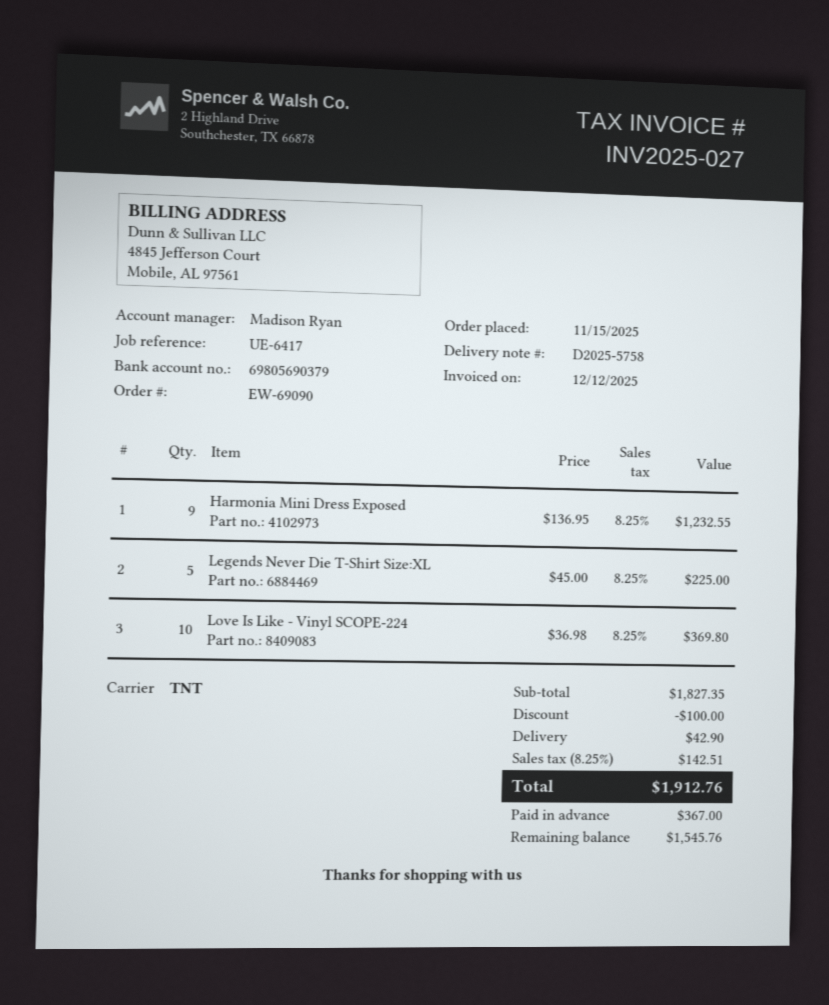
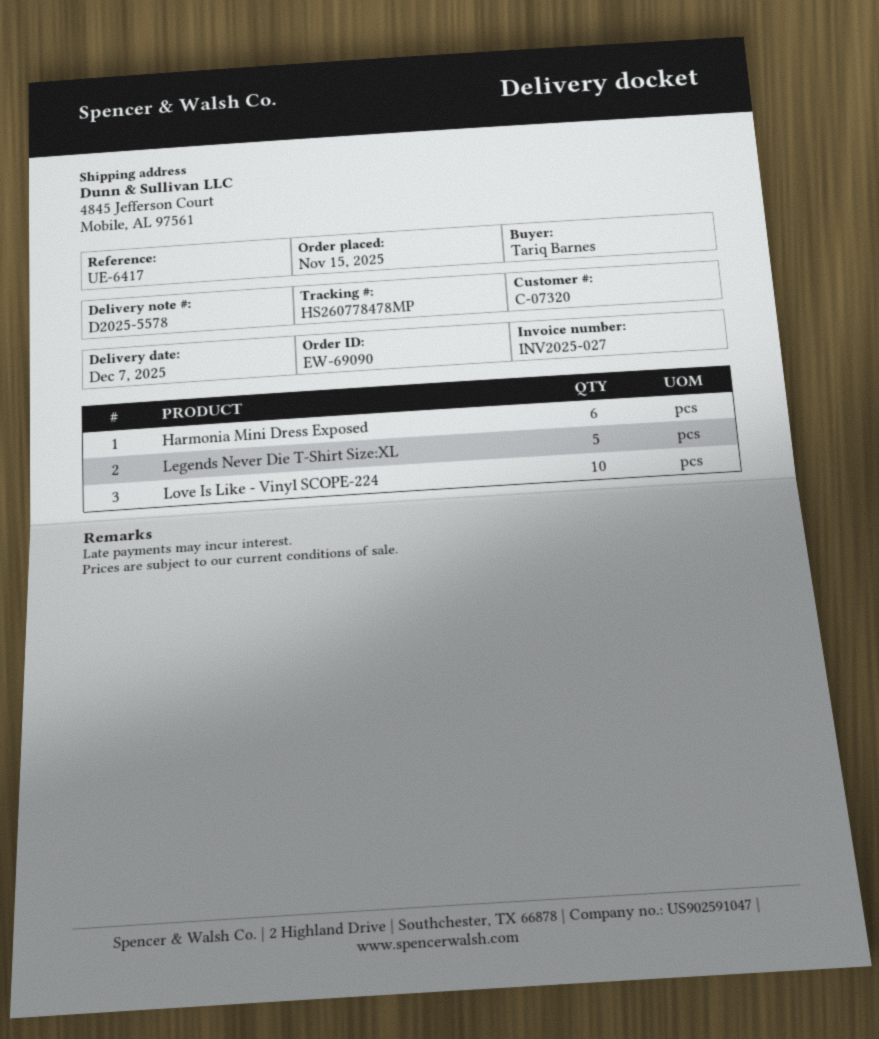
delivery note number: D2025-5758 -> D2025-5578
Harmonia Mini Dress Exposed: 9 -> 6

